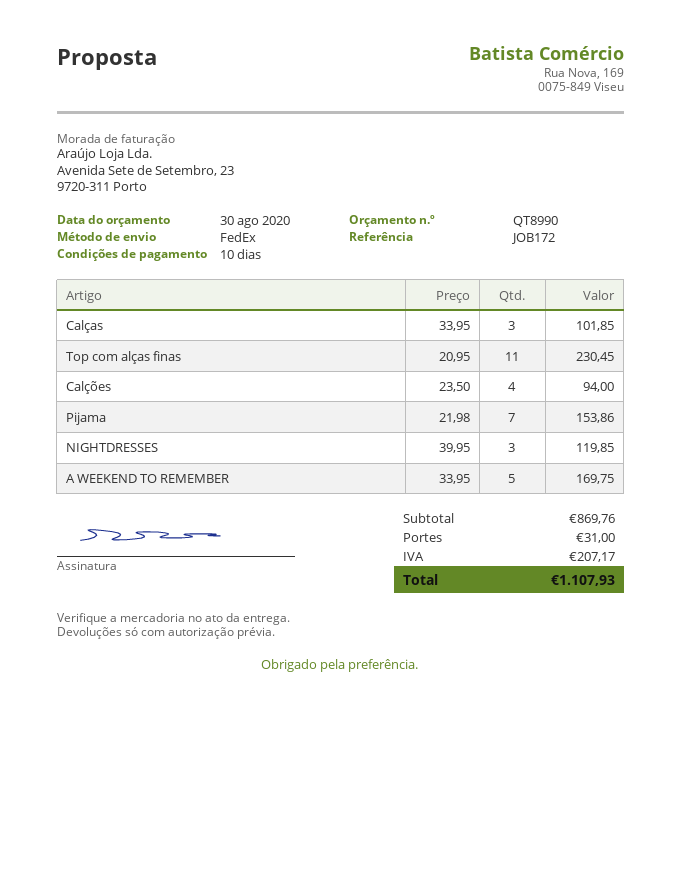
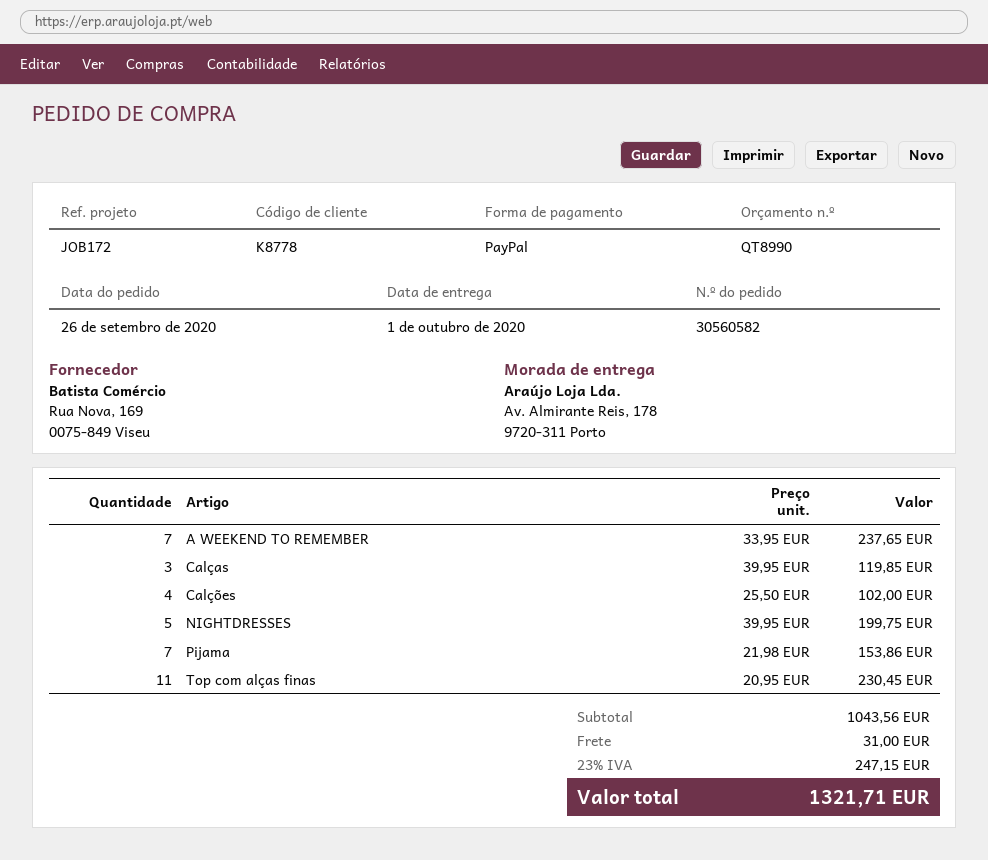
Calças: 3 x 33.95 = 101.85 -> 3 x 39.95 = 119.85
Calções: 4 x 23.50 = 94.00 -> 4 x 25.50 = 102.00
NIGHTDRESSES: 3 x 39.95 = 119.85 -> 5 x 39.95 = 199.75
A WEEKEND TO REMEMBER: 5 x 33.95 = 169.75 -> 7 x 33.95 = 237.65
subtotal: 869.76 -> 1043.56
tax: 207.17 -> 247.15
total: 1107.93 -> 1321.71

